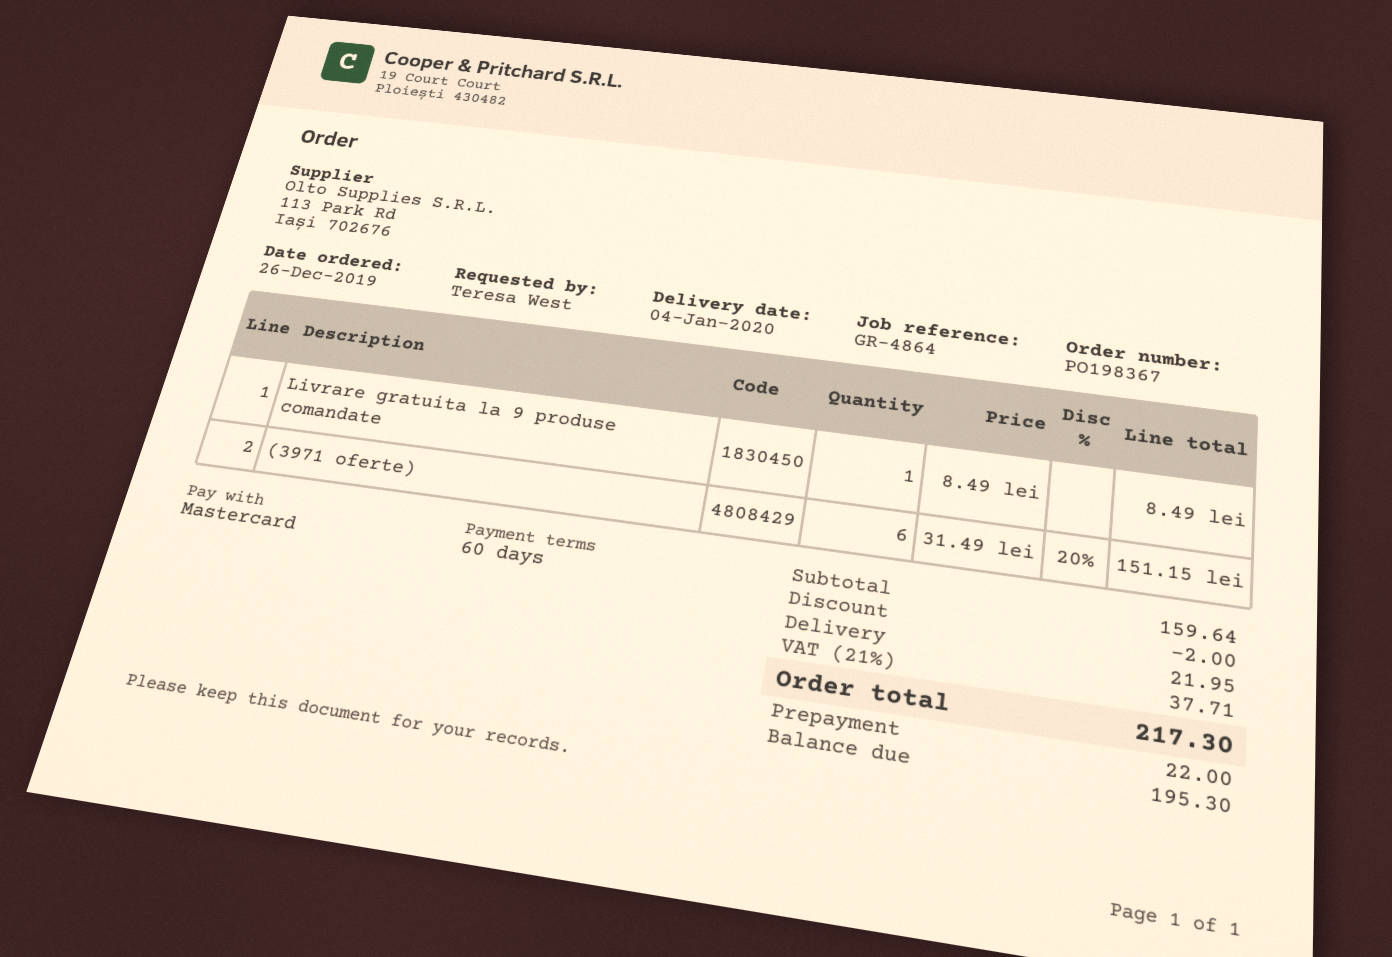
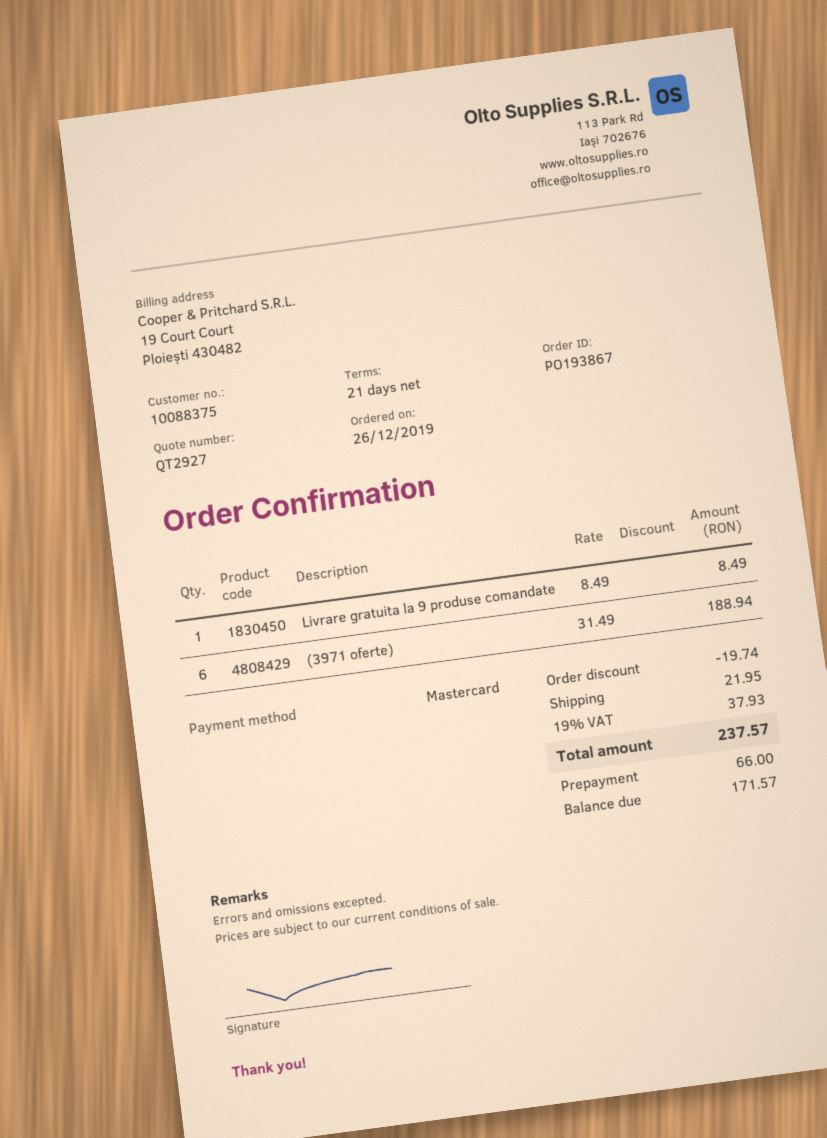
order number: PO198367 -> PO193867
payment terms: 60 days -> 21 days
(3971 oferte): 6 x 31.49 - 20% = 151.15 -> 6 x 31.49 = 188.94
discount: 2.00 -> 19.74
tax: 21% = 37.71 -> 19% = 37.93
total: 217.30 -> 237.57
deposit: 22.00 -> 66.00
balance: 195.30 -> 171.57

